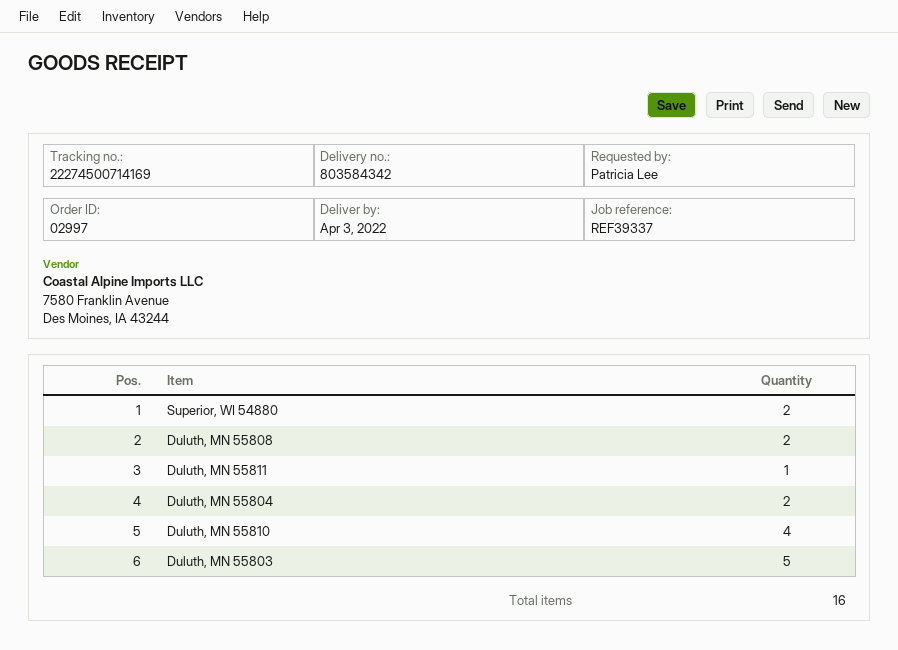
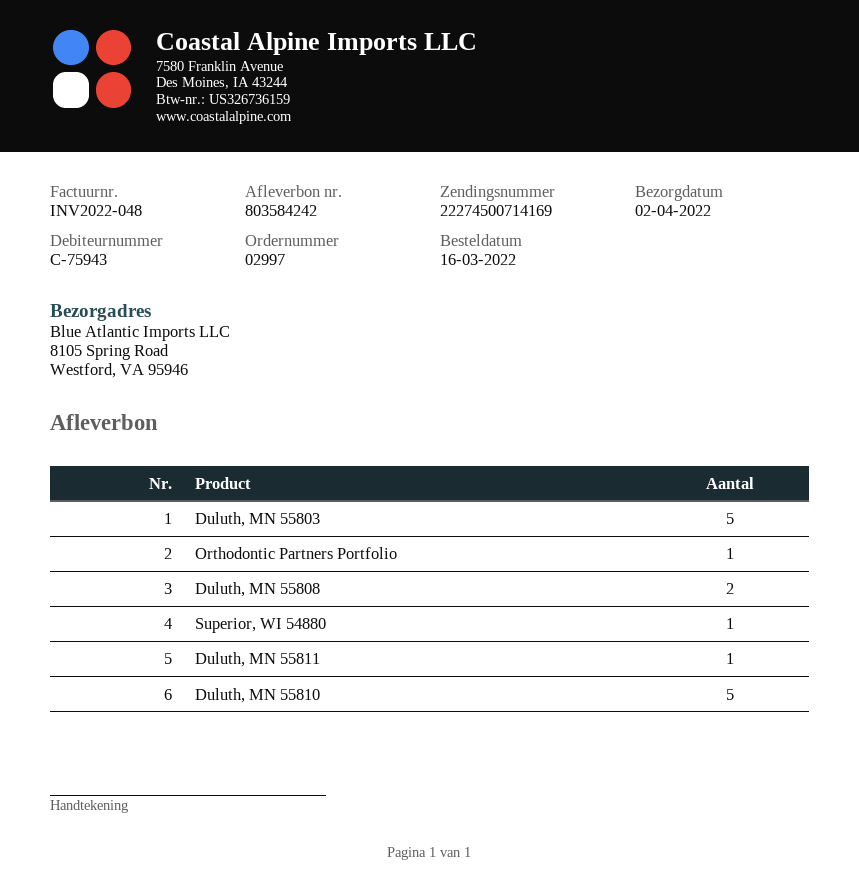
delivery note number: 803584342 -> 803584242
delivery date: 2022-04-03 -> 2022-04-02
Superior, WI 54880: 2 -> 1
Duluth, MN 55804: 2 -> none
Duluth, MN 55810: 4 -> 5
Orthodontic Partners Portfolio: none -> 1

